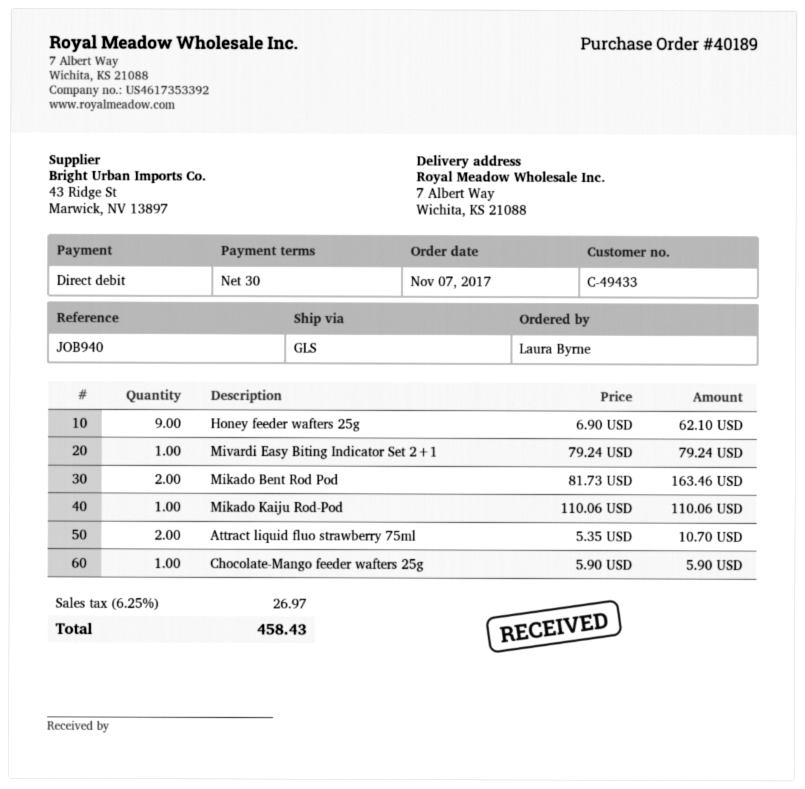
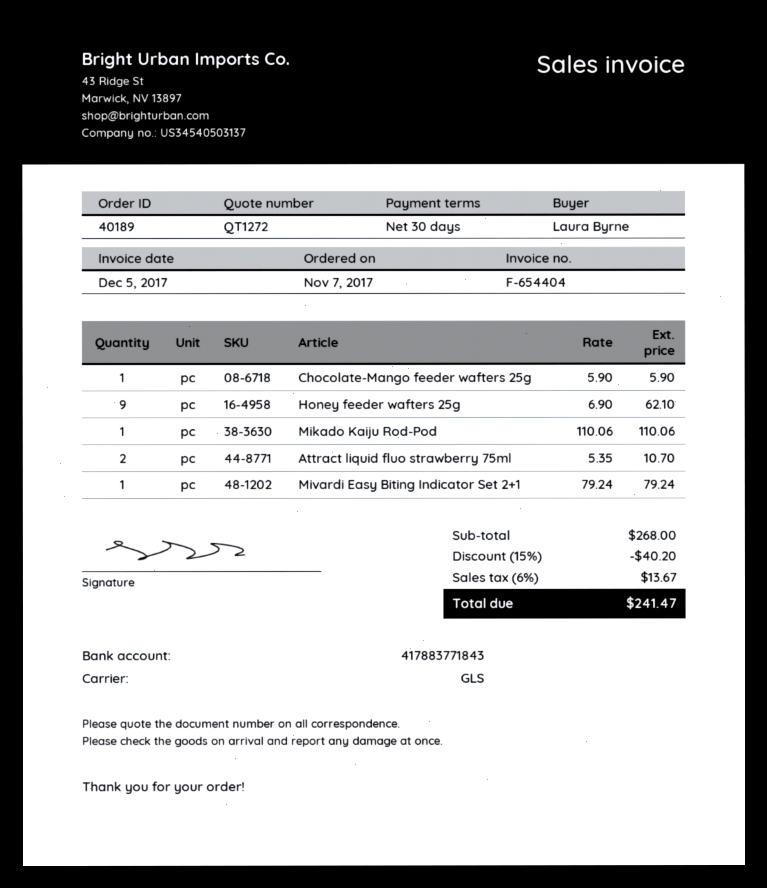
Mikado Bent Rod Pod: 2 x 81.73 = 163.46 -> none
discount: none -> 15% = 40.20
tax: 6.25% = 26.97 -> 6% = 13.67
total: 458.43 -> 241.47

